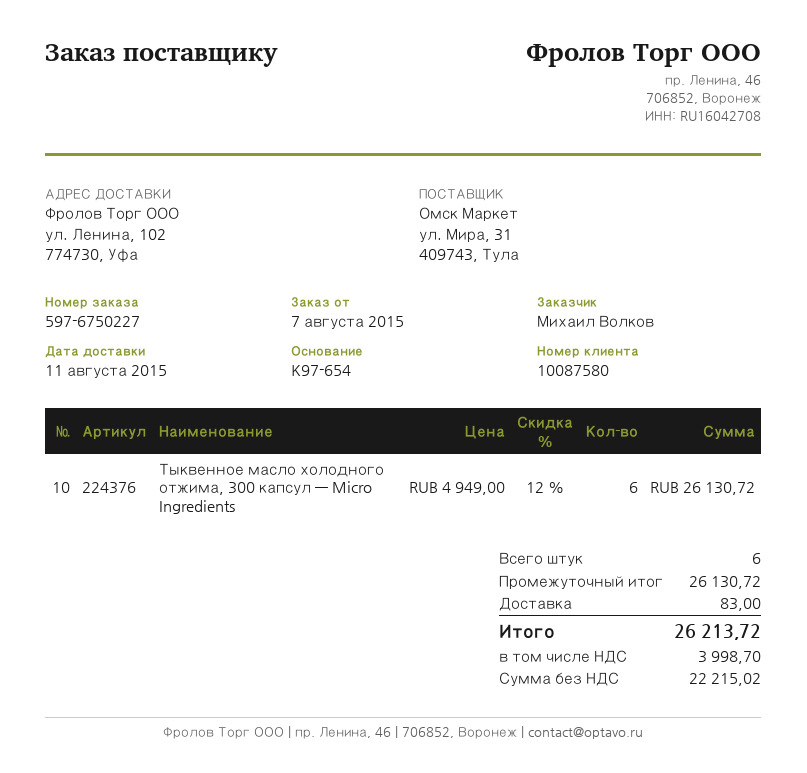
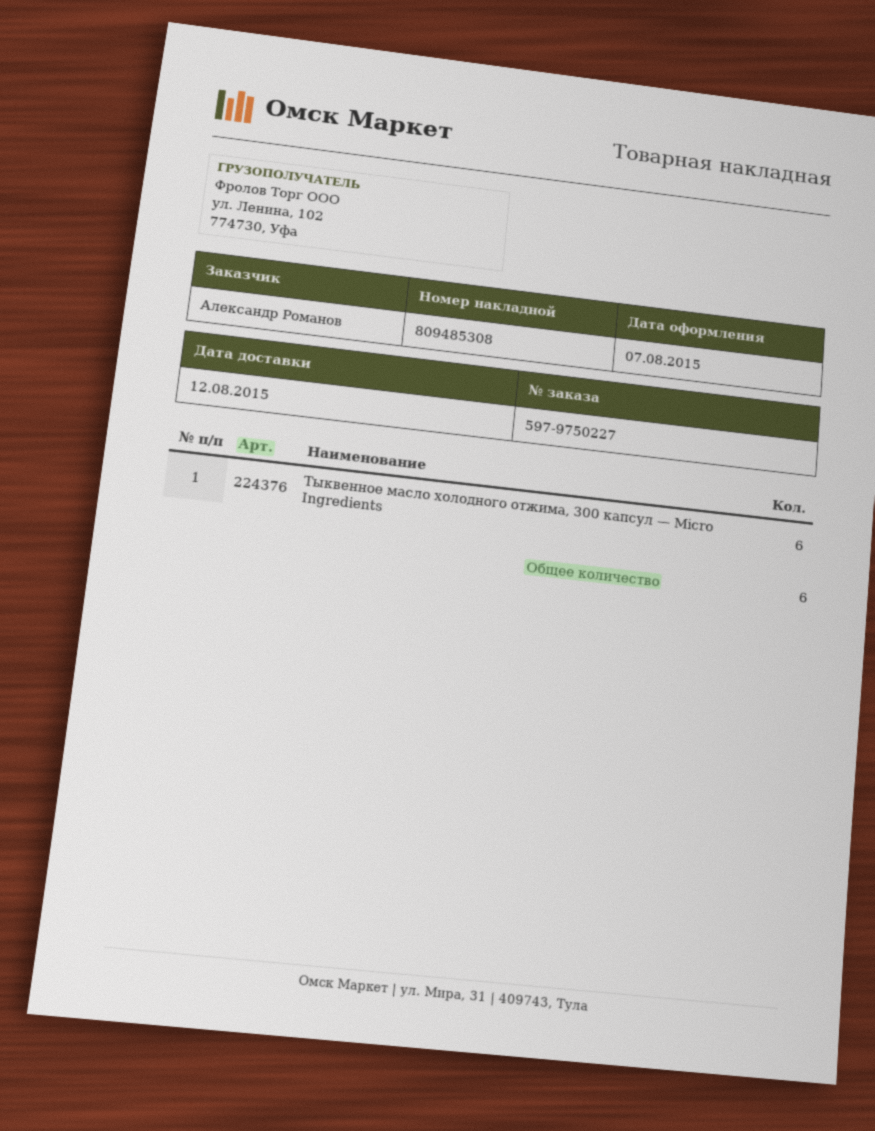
order number: 597-6750227 -> 597-9750227
delivery date: 2015-08-11 -> 2015-08-12
ordered by: Михаил Волков -> Александр Романов

